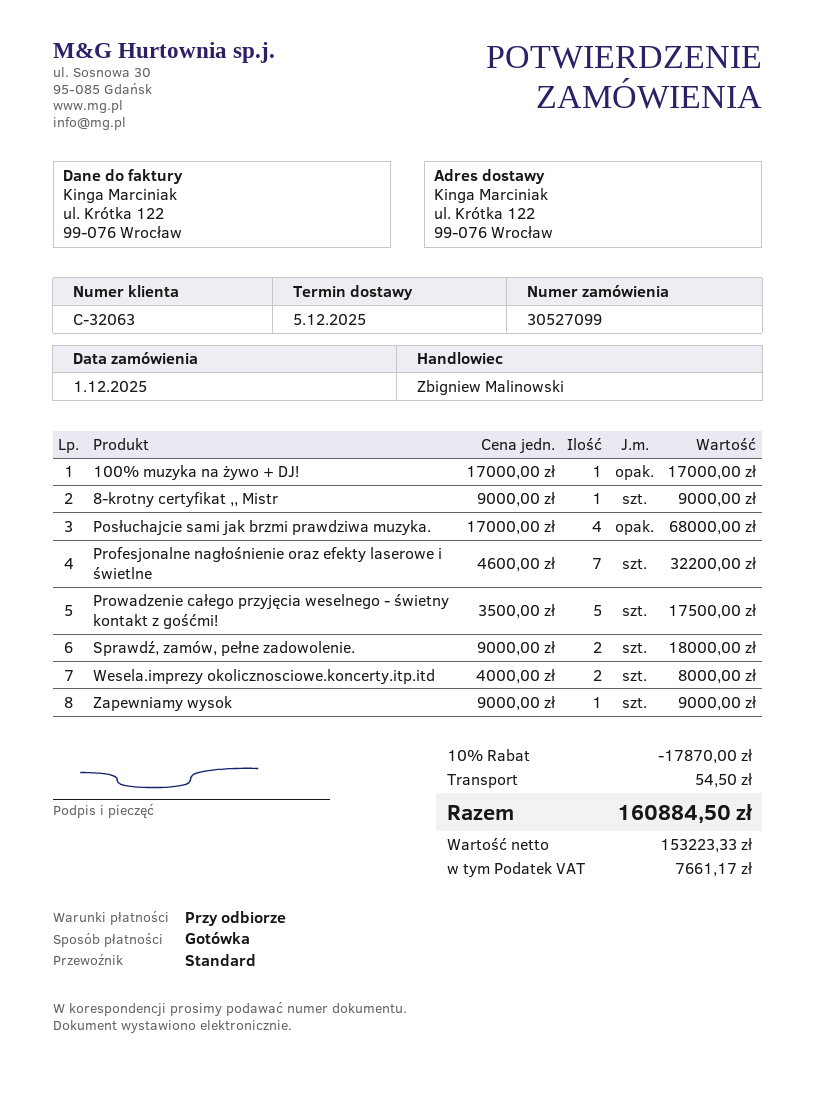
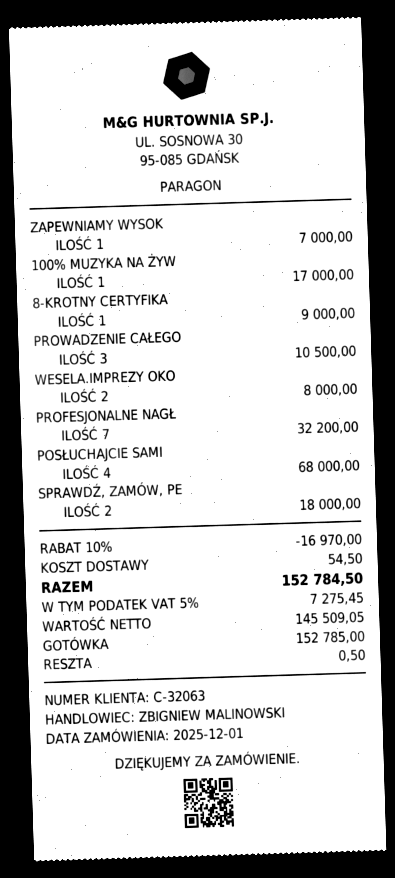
Prowadzenie całego przyjęcia weselnego - świetny kontakt z gośćmi!: 5 for 17500.00 -> 3 for 10500.00
Zapewniamy wysok: 1 for 9000.00 -> 1 for 7000.00
discount: 10% = 17870.00 -> 10% = 16970.00
net: 153223.33 -> 145509.05
tax: 7661.17 -> 7275.45
total: 160884.50 -> 152784.50

